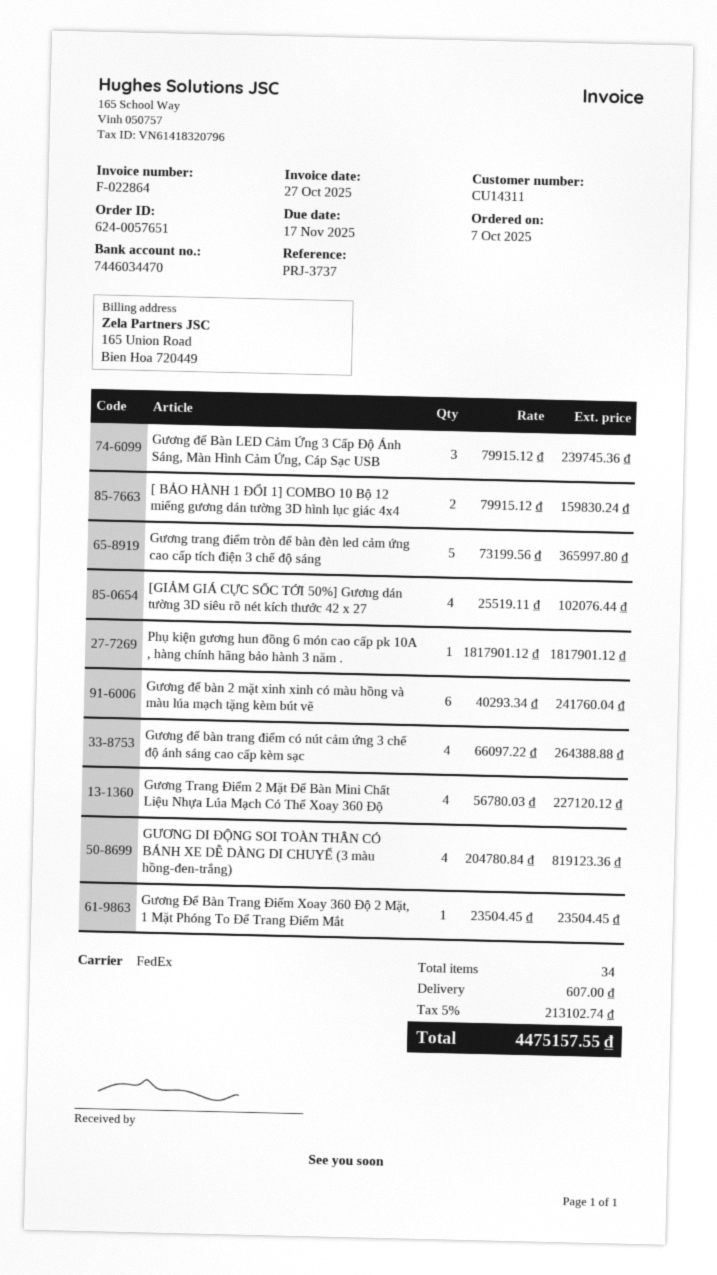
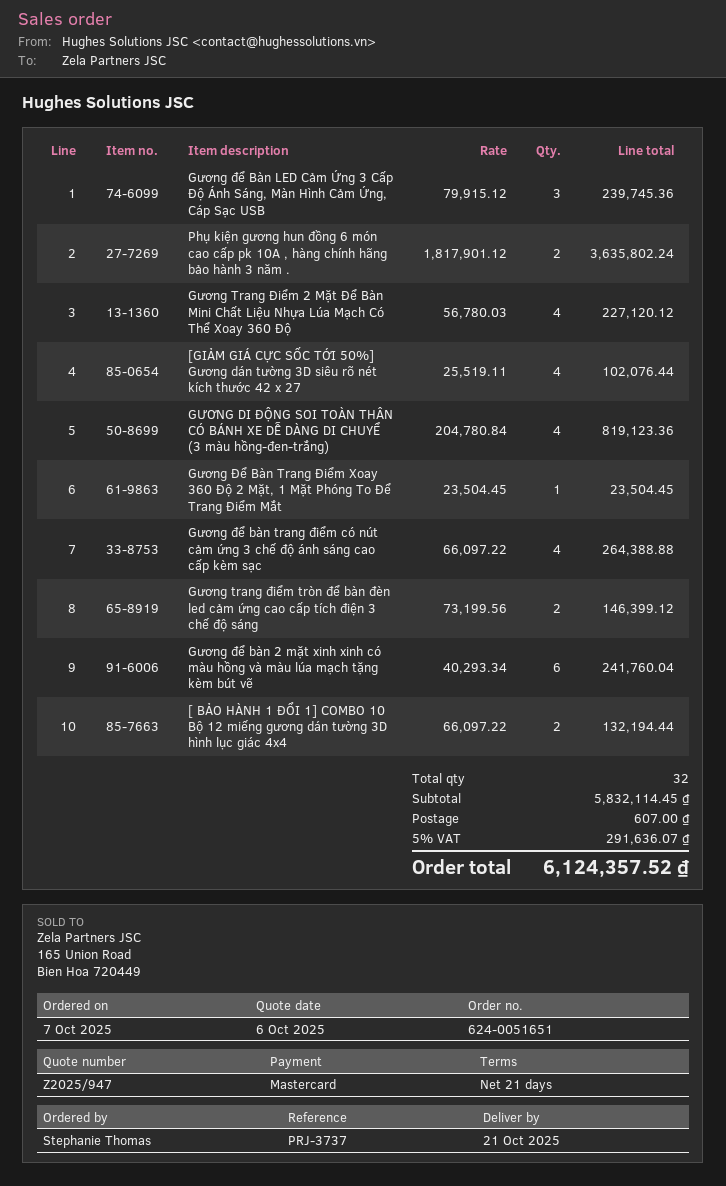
order number: 624-0057651 -> 624-0051651
[ BẢO HÀNH 1 ĐỔI 1] COMBO 10 Bộ 12 miếng gương dán tường 3D hình lục giác 4x4: 2 x 79915.12 = 159830.24 -> 2 x 66097.22 = 132194.44
Gương trang điểm tròn để bàn đèn led cảm ứng cao cấp tích điện 3 chế độ sáng: 5 x 73199.56 = 365997.80 -> 2 x 73199.56 = 146399.12
Phụ kiện gương hun đồng 6 món cao cấp pk 10A , hàng chính hãng bảo hành 3 năm .: 1 x 1817901.12 = 1817901.12 -> 2 x 1817901.12 = 3635802.24
total quantity: 34 -> 32
tax: 5% = 213102.74 -> 5% = 291636.07
total: 4475157.55 -> 6124357.52

